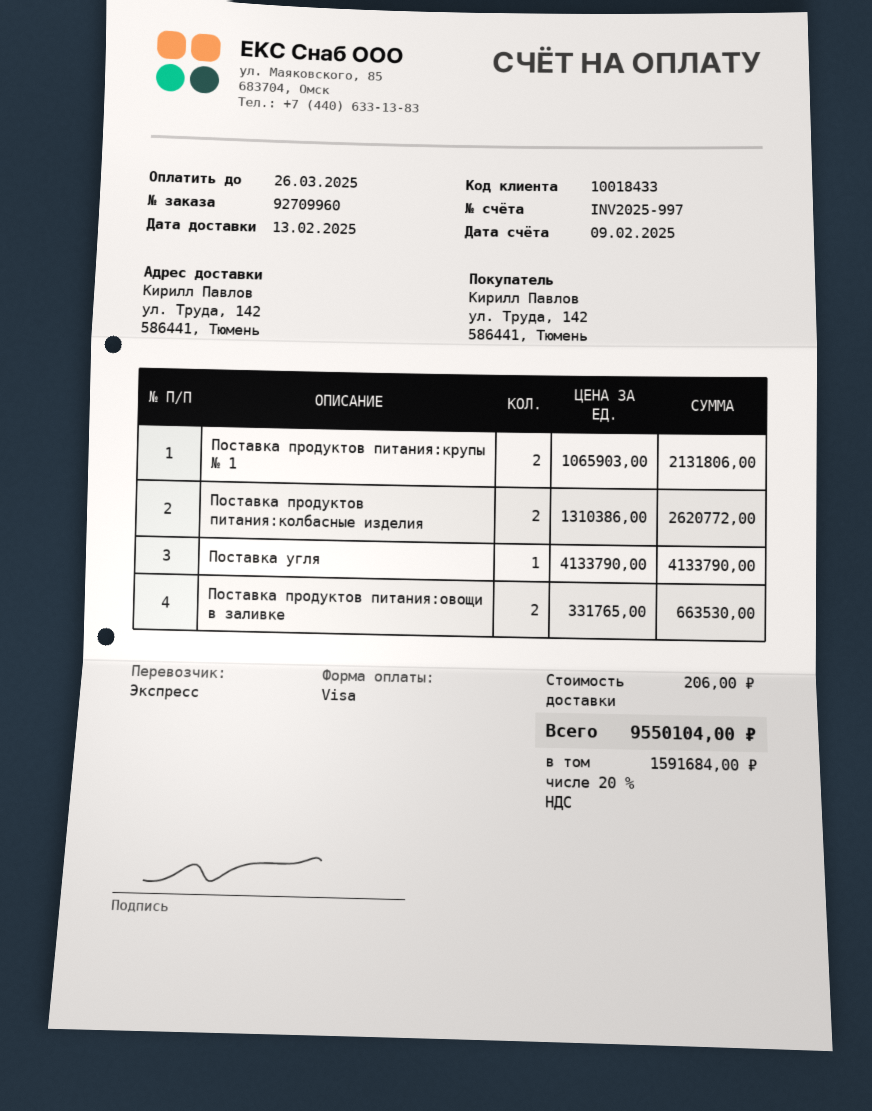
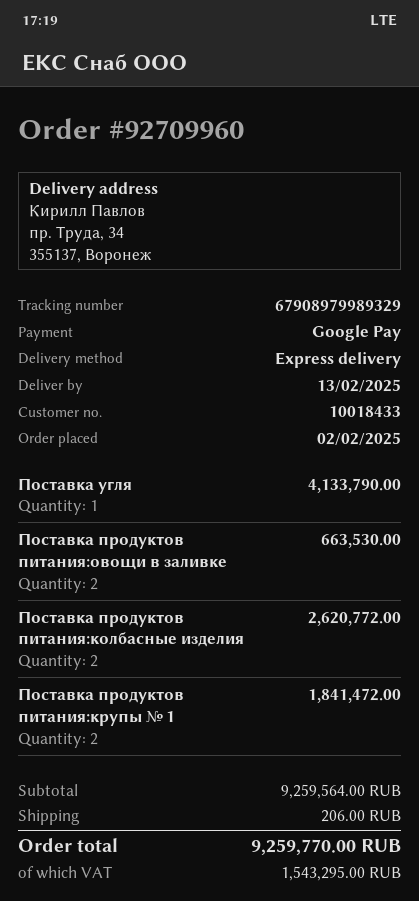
payment method: Visa -> Google Pay
ship to: ул. Труда, 142, 586441, Тюмень -> пр. Труда, 34, 355137, Воронеж
Поставка продуктов питания:крупы № 1: 2 for 2131806.00 -> 2 for 1841472.00
tax: 1591684.00 -> 1543295.00
total: 9550104.00 -> 9259770.00

